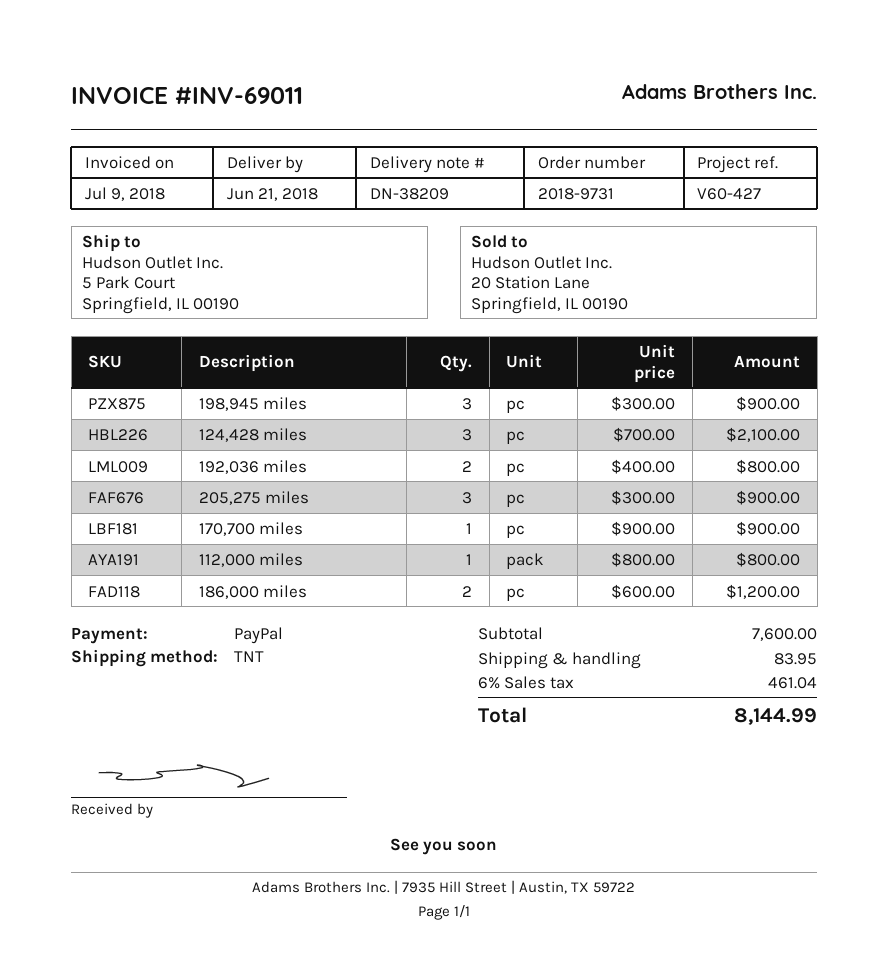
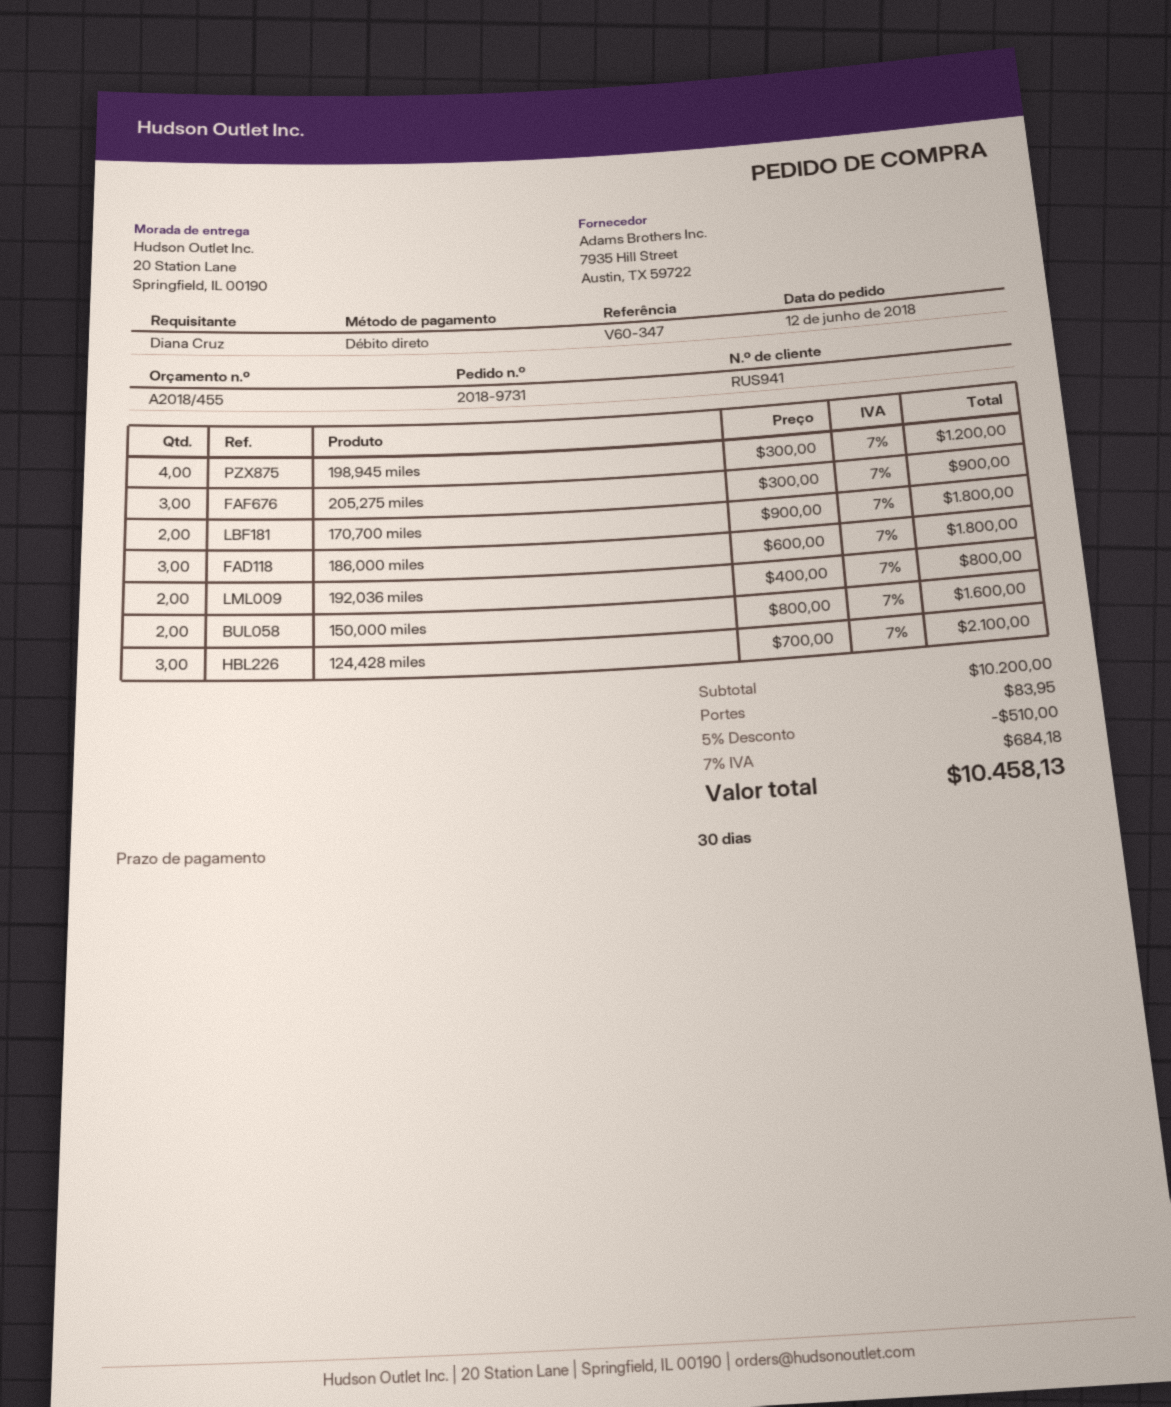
reference: V60-427 -> V60-347
payment method: PayPal -> direct debit
ship to: 5 Park Court, Springfield, IL 00190 -> 20 Station Lane, Springfield, IL 00190
198,945 miles: 3 x 300.00 = 900.00 -> 4 x 300.00 = 1200.00
170,700 miles: 1 x 900.00 = 900.00 -> 2 x 900.00 = 1800.00
112,000 miles: 1 x 800.00 = 800.00 -> none
186,000 miles: 2 x 600.00 = 1200.00 -> 3 x 600.00 = 1800.00
150,000 miles: none -> 2 x 800.00 = 1600.00
subtotal: 7600.00 -> 10200.00
discount: none -> 5% = 510.00
tax: 6% = 461.04 -> 7% = 684.18
total: 8144.99 -> 10458.13

